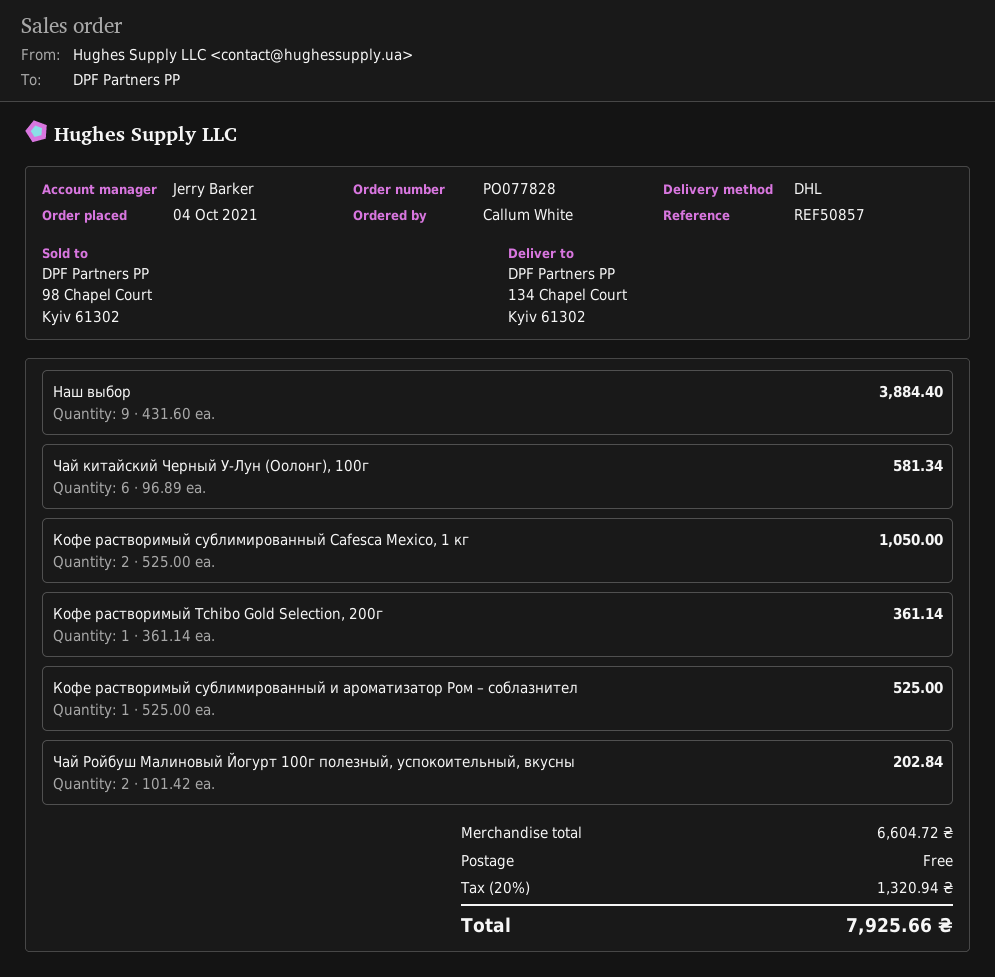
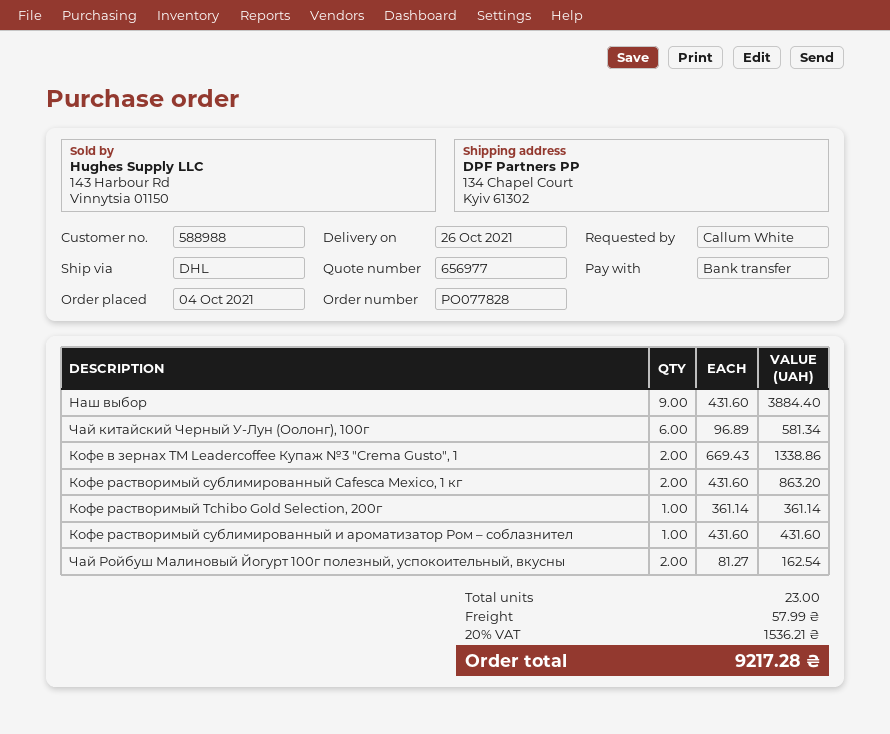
Кофе растворимый сублимированный Cafesca Mexico, 1 кг: 2 x 525.00 = 1050.00 -> 2 x 431.60 = 863.20
Кофе растворимый сублимированный и ароматизатор Ром – соблазнител: 1 x 525.00 = 525.00 -> 1 x 431.60 = 431.60
Чай Ройбуш Малиновый Йогурт 100г полезный, успокоительный, вкусны: 2 x 101.42 = 202.84 -> 2 x 81.27 = 162.54
Кофе в зернах TM Leadercoffee Купаж №3 "Crema Gusto", 1: none -> 2 x 669.43 = 1338.86
shipping: 0.00 -> 57.99
tax: 20% = 1320.94 -> 20% = 1536.21
total: 7925.66 -> 9217.28

